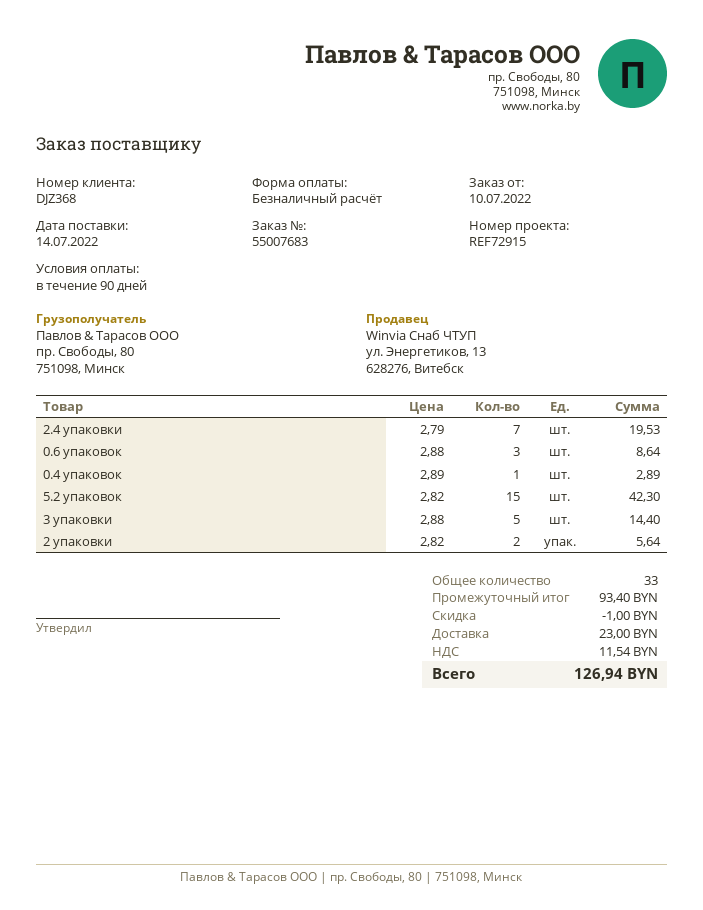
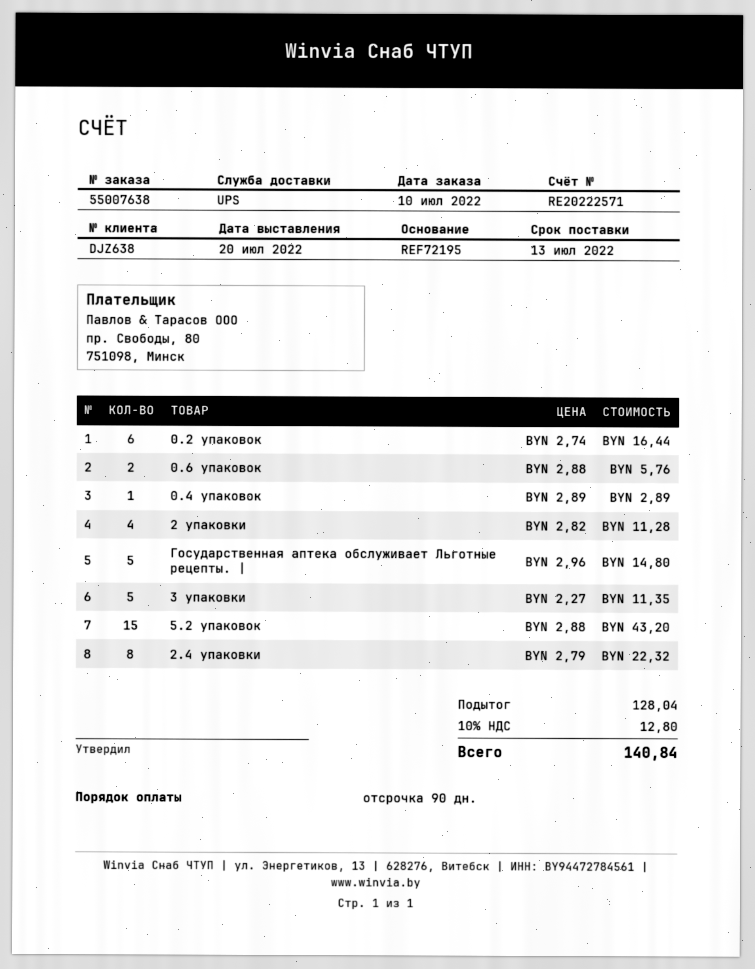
order number: 55007683 -> 55007638
delivery date: 2022-07-14 -> 2022-07-13
customer number: DJZ368 -> DJZ638
reference: REF72915 -> REF72195
2.4 упаковки: 7 x 2.79 = 19.53 -> 8 x 2.79 = 22.32
0.6 упаковок: 3 x 2.88 = 8.64 -> 2 x 2.88 = 5.76
5.2 упаковок: 15 x 2.82 = 42.30 -> 15 x 2.88 = 43.20
3 упаковки: 5 x 2.88 = 14.40 -> 5 x 2.27 = 11.35
2 упаковки: 2 x 2.82 = 5.64 -> 4 x 2.82 = 11.28
0.2 упаковок: none -> 6 x 2.74 = 16.44
Государственная аптека обслуживает Льготные рецепты. |: none -> 5 x 2.96 = 14.80
subtotal: 93.40 -> 128.04
discount: 1.00 -> none
shipping: 23.00 -> none
tax: 11.54 -> 12.80
total: 126.94 -> 140.84

